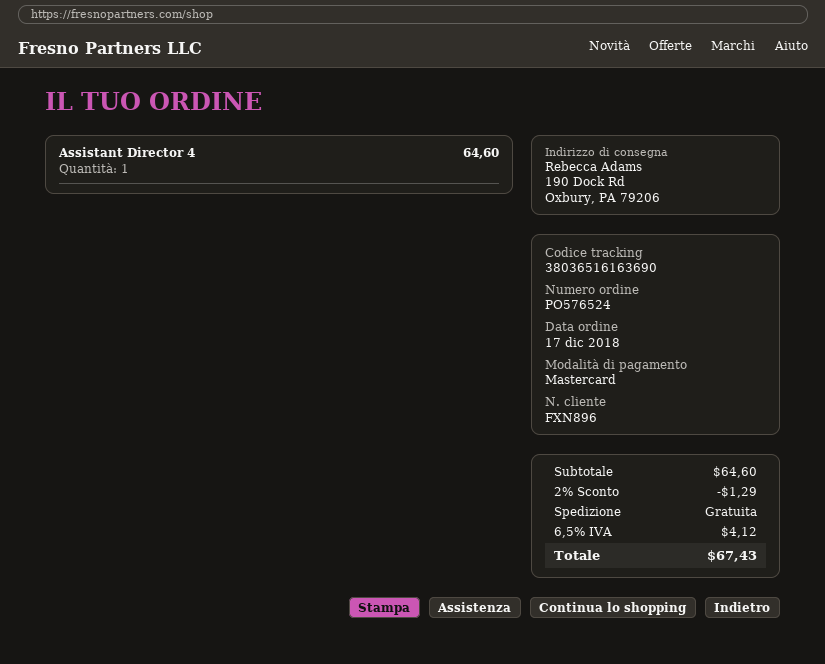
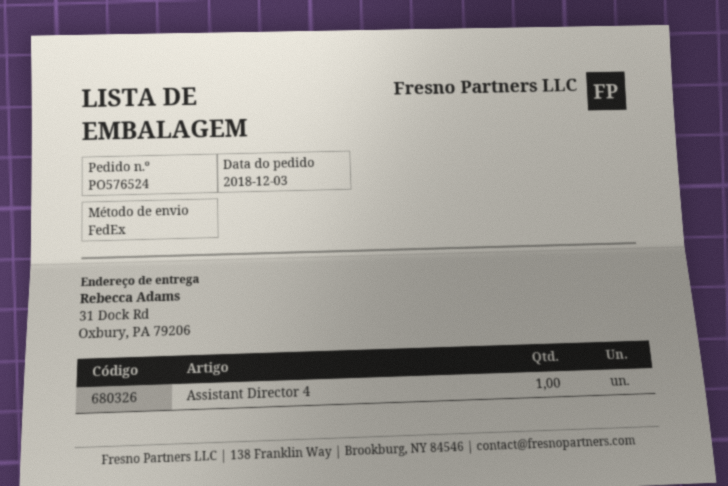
order date: 2018-12-17 -> 2018-12-03
ship to: 190 Dock Rd, Oxbury, PA 79206 -> 31 Dock Rd, Oxbury, PA 79206

